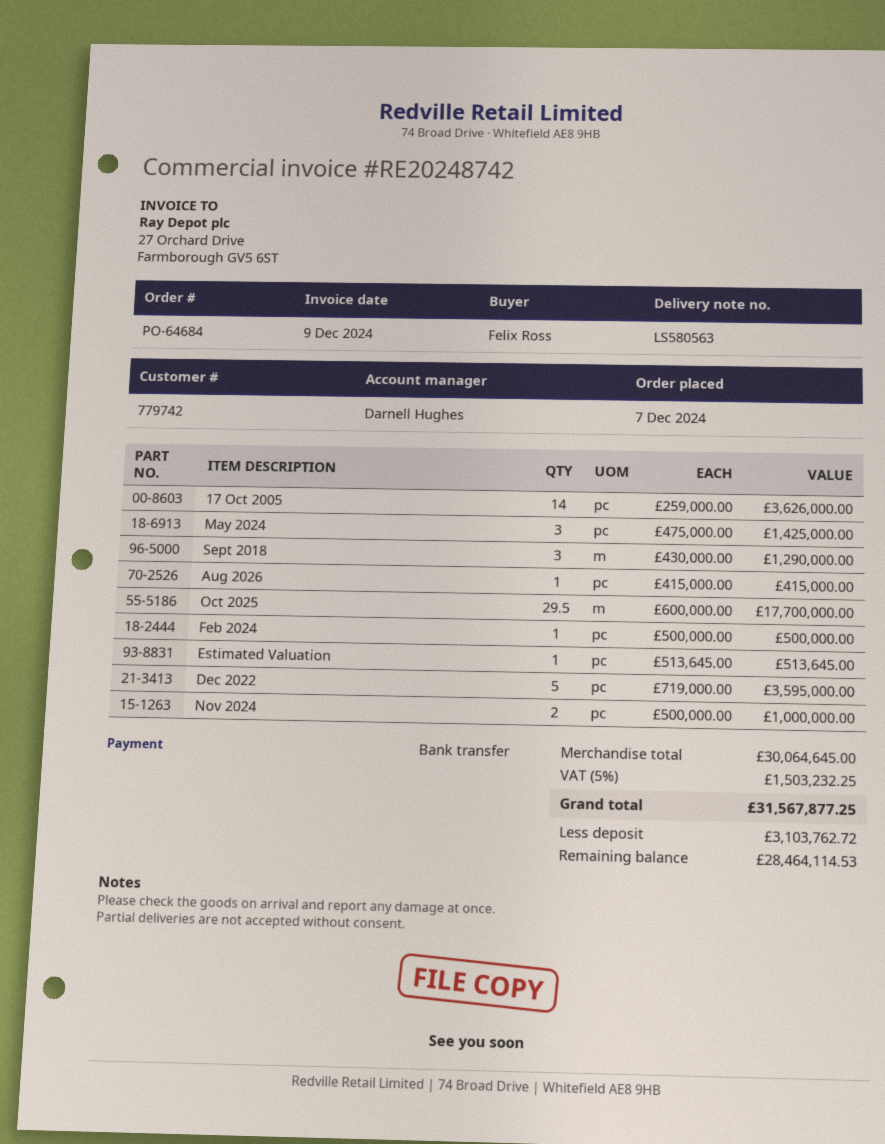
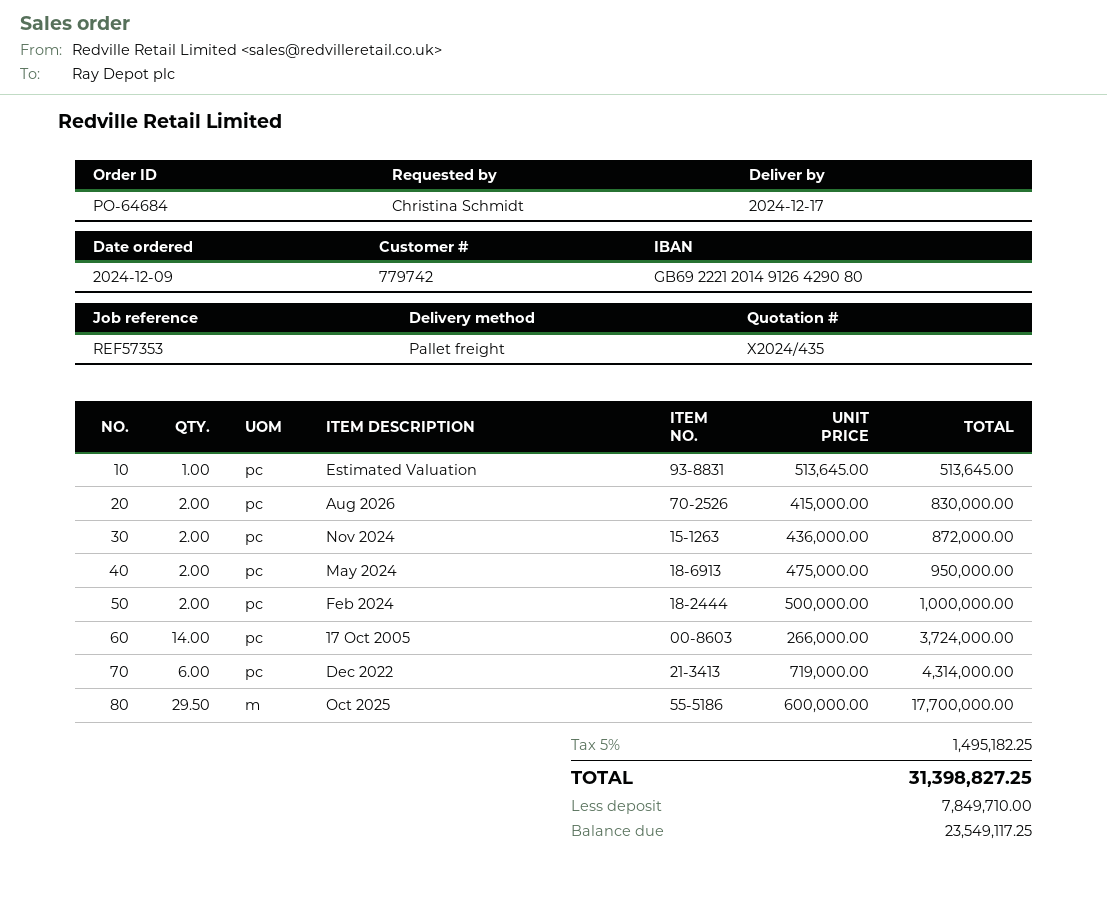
order date: 2024-12-07 -> 2024-12-09
ordered by: Felix Ross -> Christina Schmidt
17 Oct 2005: 14 x 259000.00 = 3626000.00 -> 14 x 266000.00 = 3724000.00
May 2024: 3 x 475000.00 = 1425000.00 -> 2 x 475000.00 = 950000.00
Sept 2018: 3 x 430000.00 = 1290000.00 -> none
Aug 2026: 1 x 415000.00 = 415000.00 -> 2 x 415000.00 = 830000.00
Feb 2024: 1 x 500000.00 = 500000.00 -> 2 x 500000.00 = 1000000.00
Dec 2022: 5 x 719000.00 = 3595000.00 -> 6 x 719000.00 = 4314000.00
Nov 2024: 2 x 500000.00 = 1000000.00 -> 2 x 436000.00 = 872000.00
tax: 5% = 1503232.25 -> 5% = 1495182.25
total: 31567877.25 -> 31398827.25
deposit: 3103762.72 -> 7849710.00
balance: 28464114.53 -> 23549117.25

